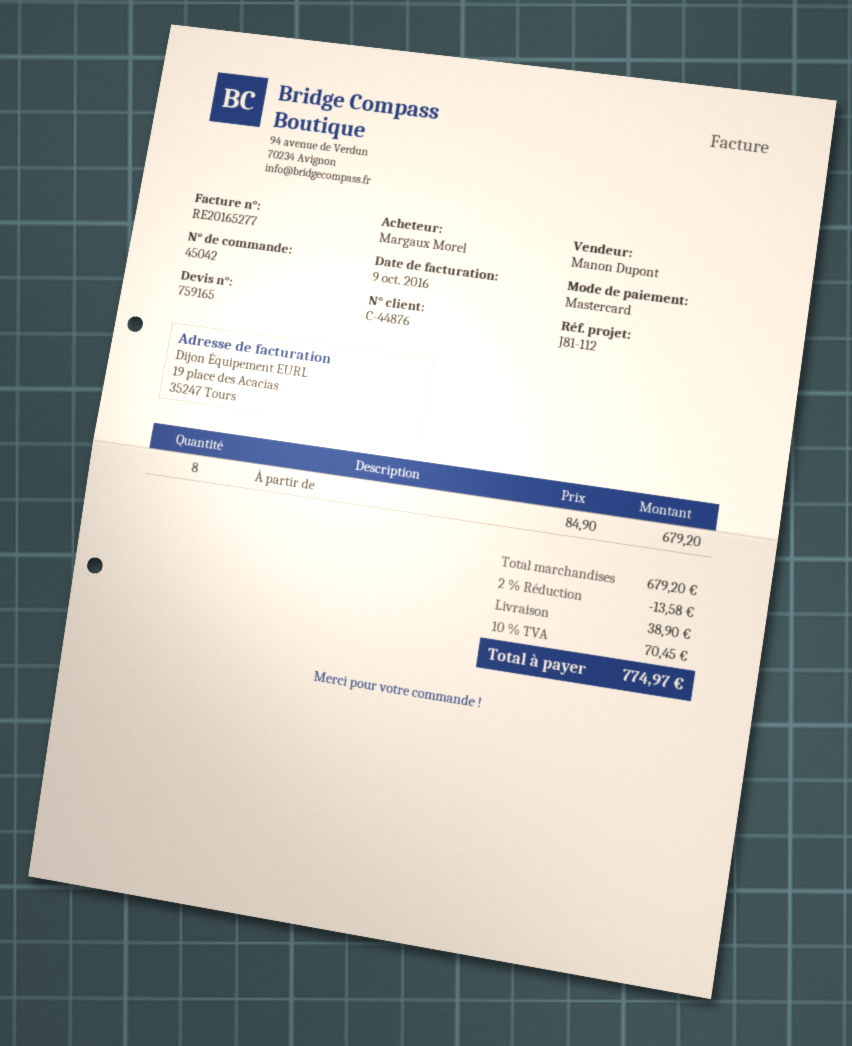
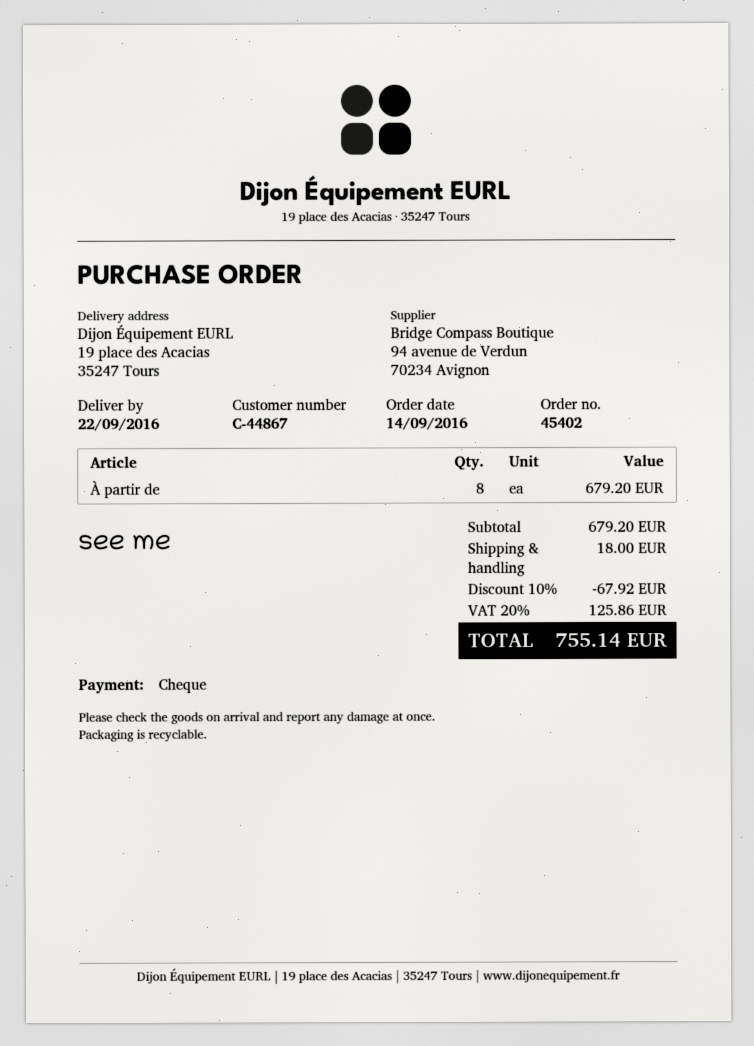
order number: 45042 -> 45402
customer number: C-44876 -> C-44867
payment method: Mastercard -> cheque
discount: 2% = 13.58 -> 10% = 67.92
shipping: 38.90 -> 18.00
tax: 10% = 70.45 -> 20% = 125.86
total: 774.97 -> 755.14

